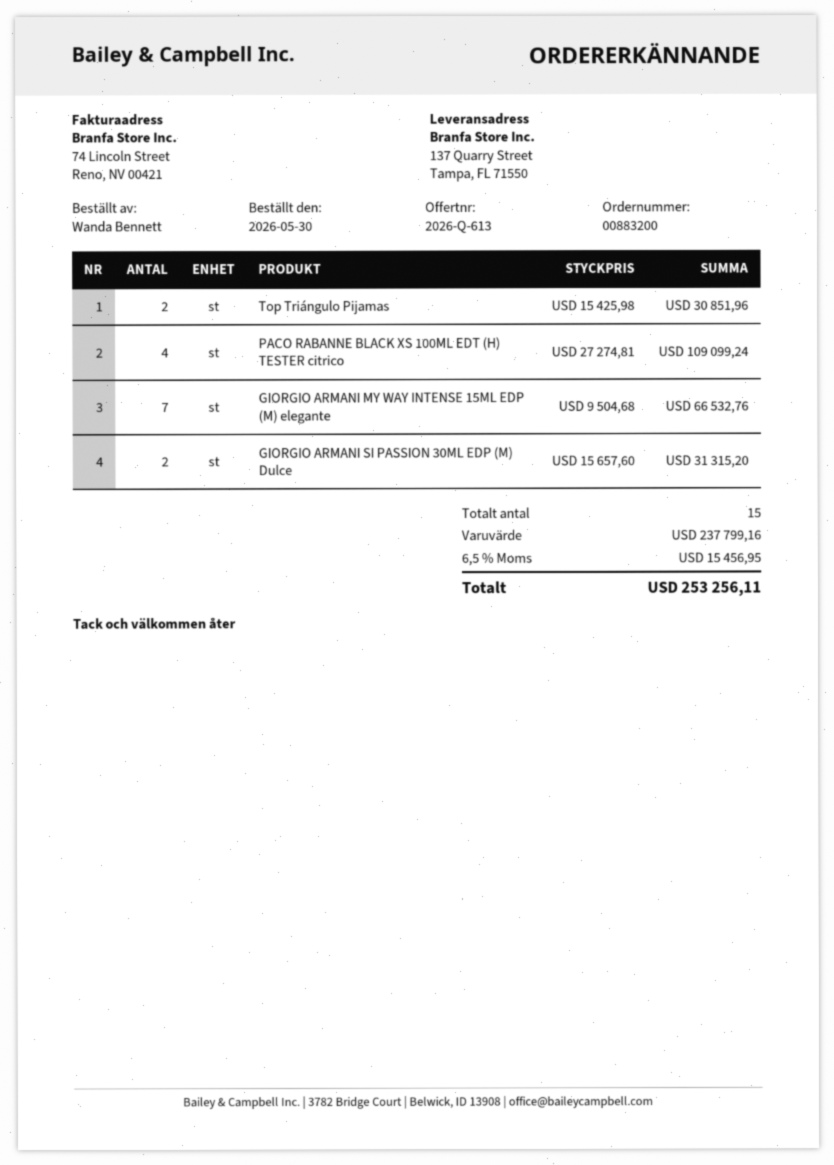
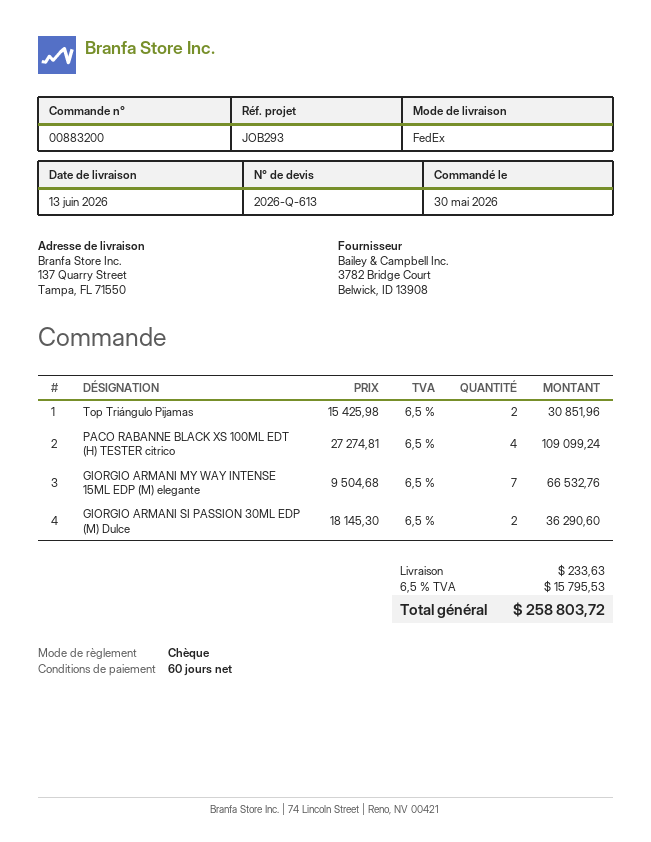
GIORGIO ARMANI SI PASSION 30ML EDP (M) Dulce: 2 x 15657.60 = 31315.20 -> 2 x 18145.30 = 36290.60
shipping: none -> 233.63
tax: 6.5% = 15456.95 -> 6.5% = 15795.53
total: 253256.11 -> 258803.72

